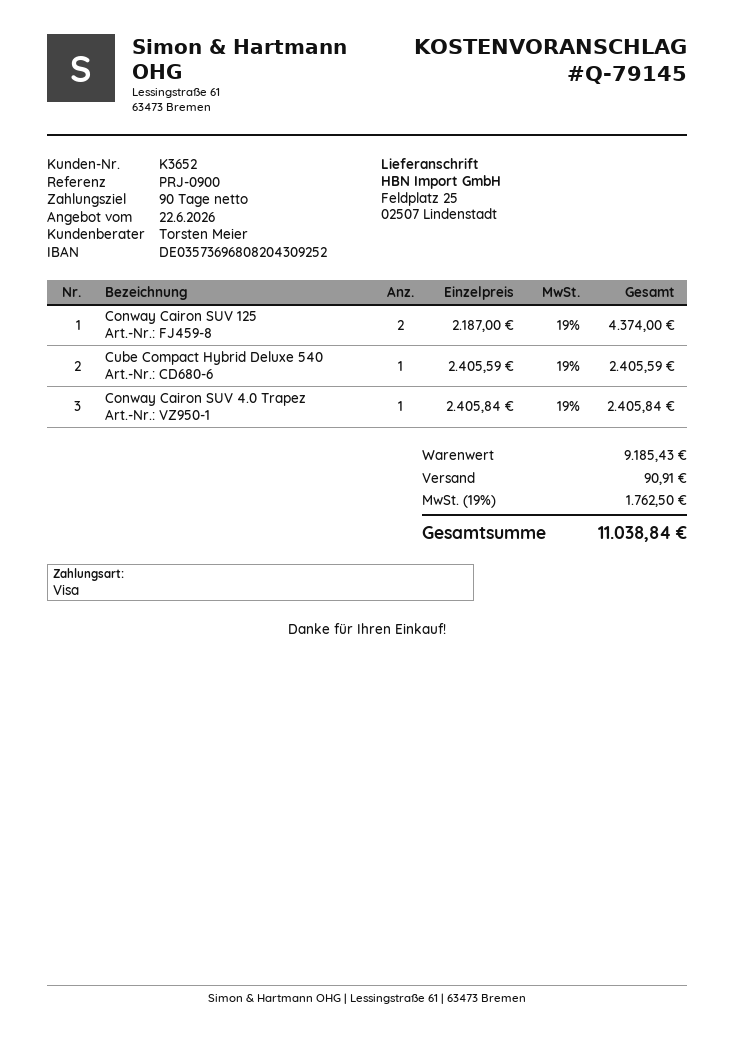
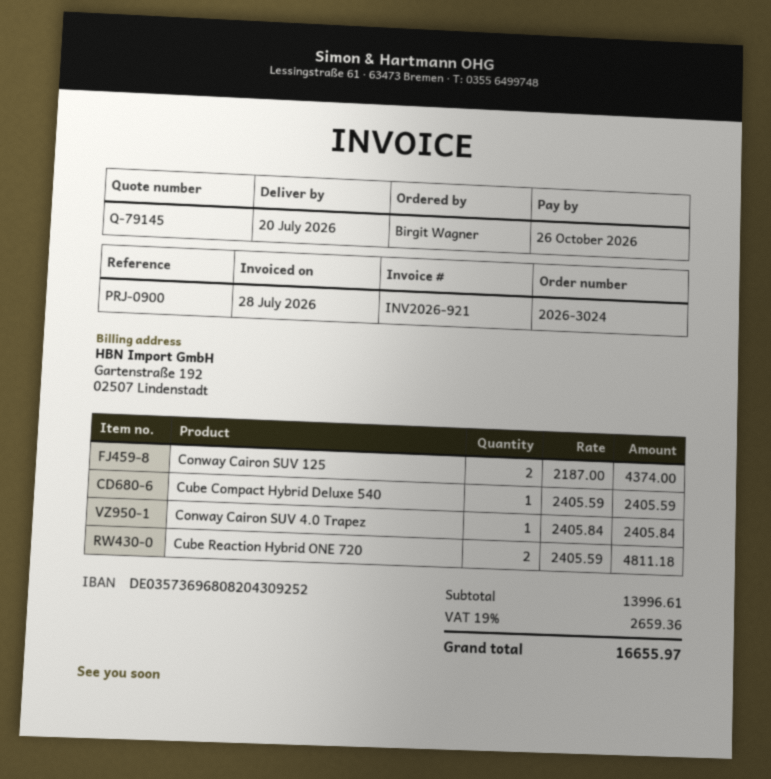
Cube Reaction Hybrid ONE 720: none -> 2 x 2405.59 = 4811.18
subtotal: 9185.43 -> 13996.61
shipping: 90.91 -> none
tax: 19% = 1762.50 -> 19% = 2659.36
total: 11038.84 -> 16655.97

